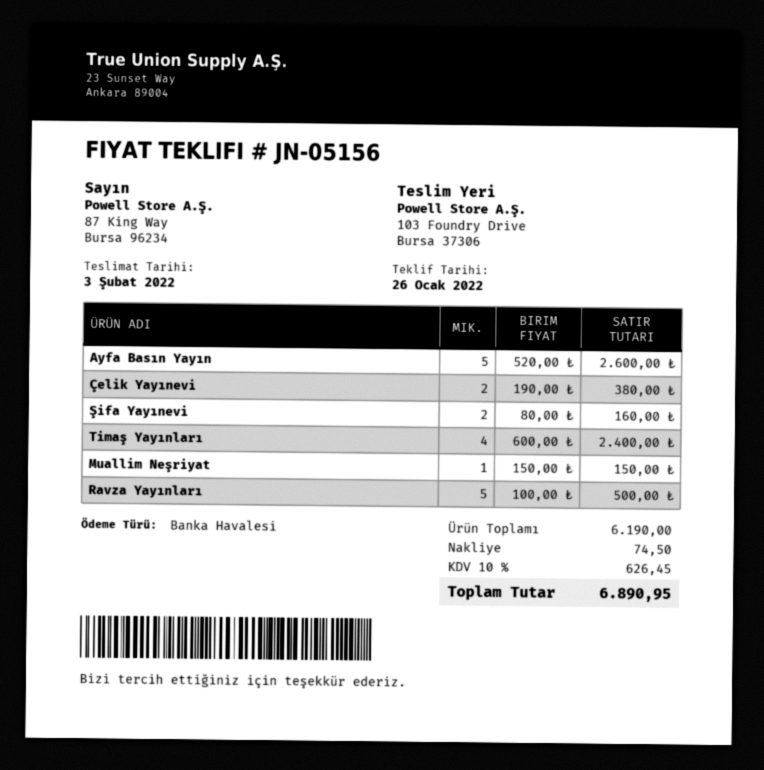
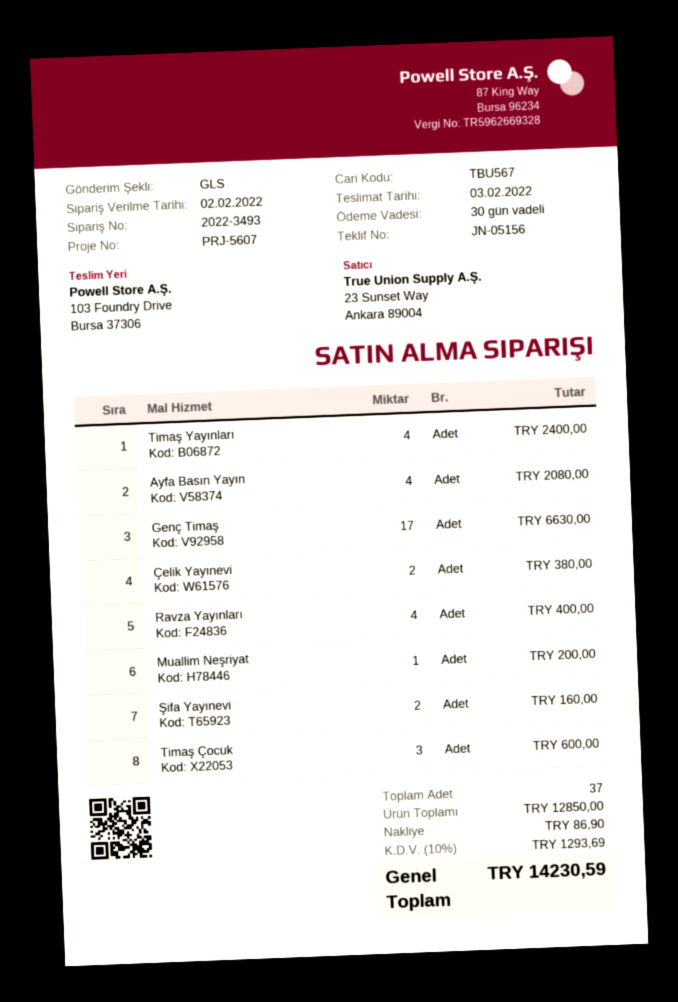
Ayfa Basın Yayın: 5 for 2600.00 -> 4 for 2080.00
Muallim Neşriyat: 1 for 150.00 -> 1 for 200.00
Ravza Yayınları: 5 for 500.00 -> 4 for 400.00
Genç Timaş: none -> 17 for 6630.00
Timaş Çocuk: none -> 3 for 600.00
subtotal: 6190.00 -> 12850.00
shipping: 74.50 -> 86.90
tax: 10% = 626.45 -> 10% = 1293.69
total: 6890.95 -> 14230.59

